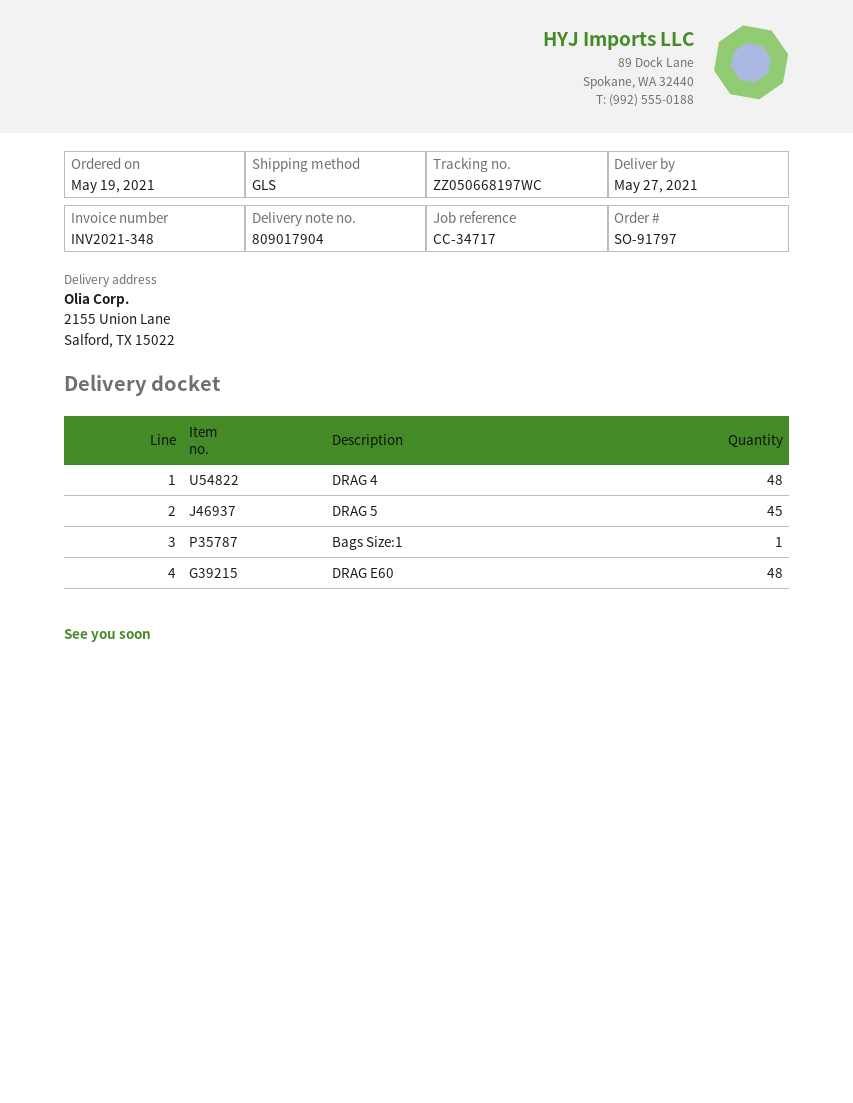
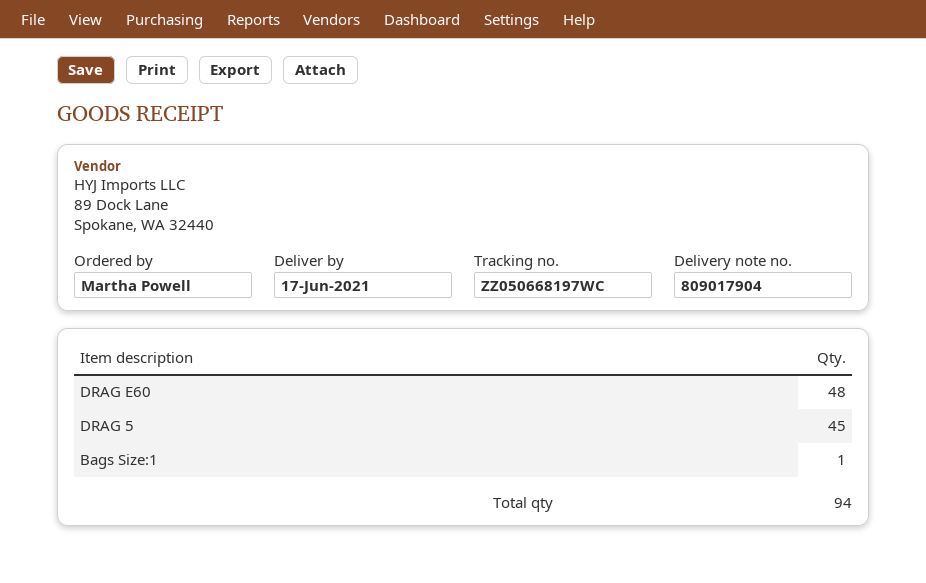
delivery date: 2021-05-27 -> 2021-06-17
DRAG 4: 48 -> none

